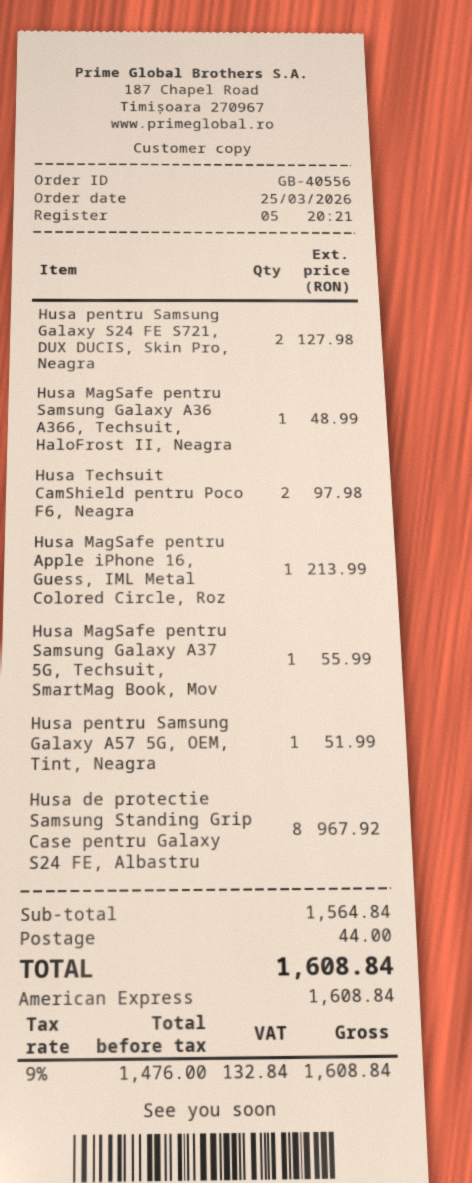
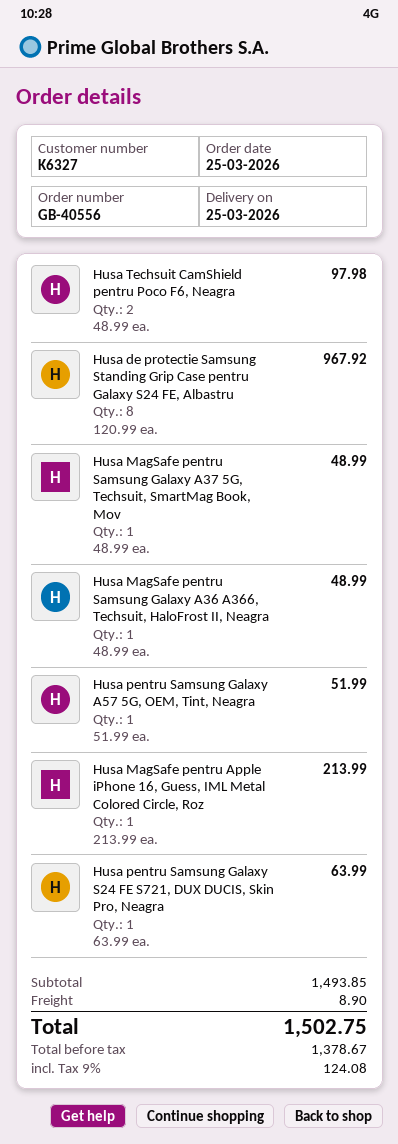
Husa pentru Samsung Galaxy S24 FE S721, DUX DUCIS, Skin Pro, Neagra: 2 for 127.98 -> 1 for 63.99
Husa MagSafe pentru Samsung Galaxy A37 5G, Techsuit, SmartMag Book, Mov: 1 for 55.99 -> 1 for 48.99
subtotal: 1564.84 -> 1493.85
shipping: 44.00 -> 8.90
net: 1476.00 -> 1378.67
tax: 9% = 132.84 -> 9% = 124.08
total: 1608.84 -> 1502.75

